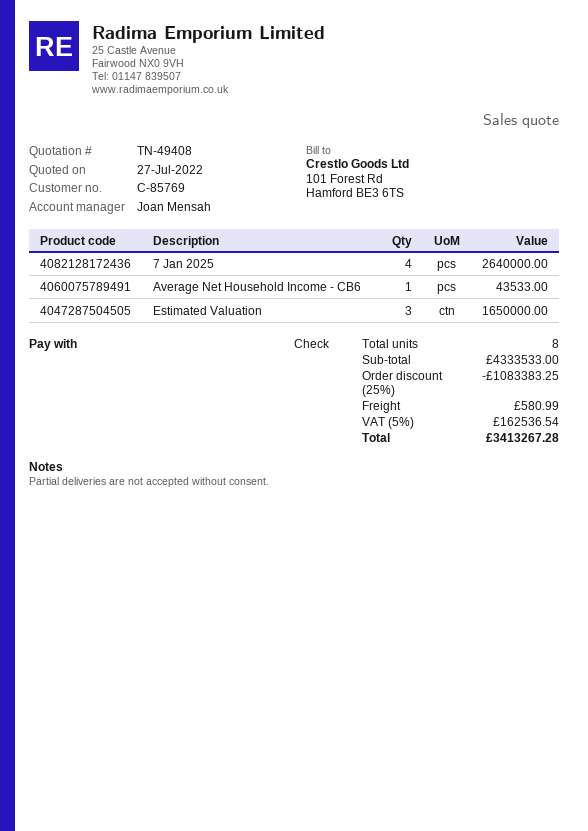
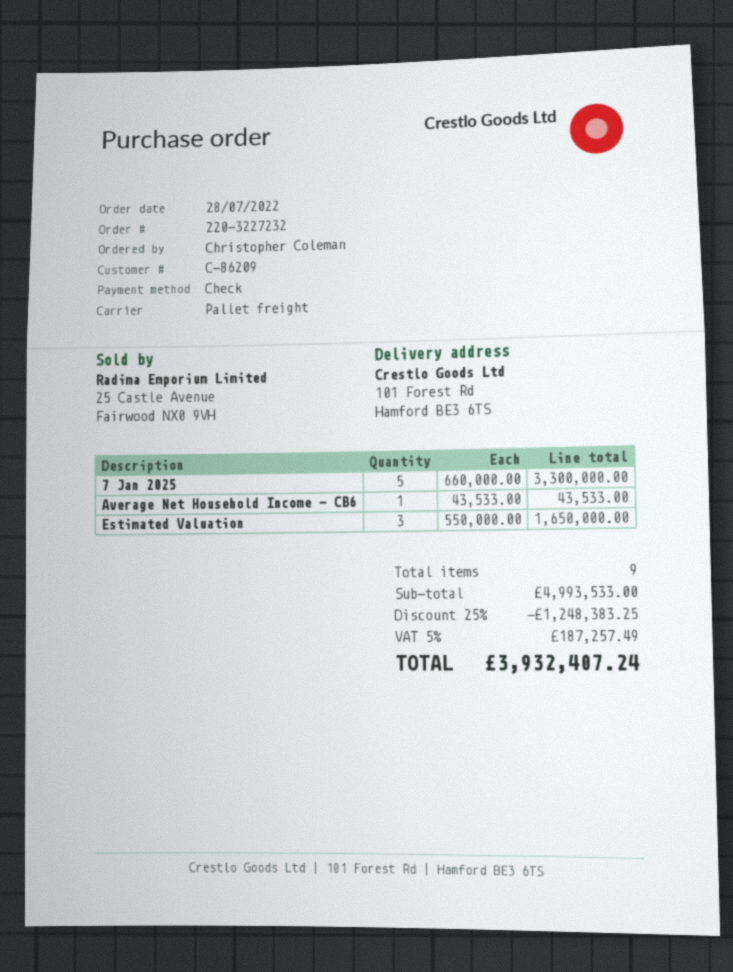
customer number: C-85769 -> C-86209
7 Jan 2025: 4 for 2640000.00 -> 5 for 3300000.00
total quantity: 8 -> 9
subtotal: 4333533.00 -> 4993533.00
discount: 25% = 1083383.25 -> 25% = 1248383.25
shipping: 580.99 -> none
tax: 5% = 162536.54 -> 5% = 187257.49
total: 3413267.28 -> 3932407.24

